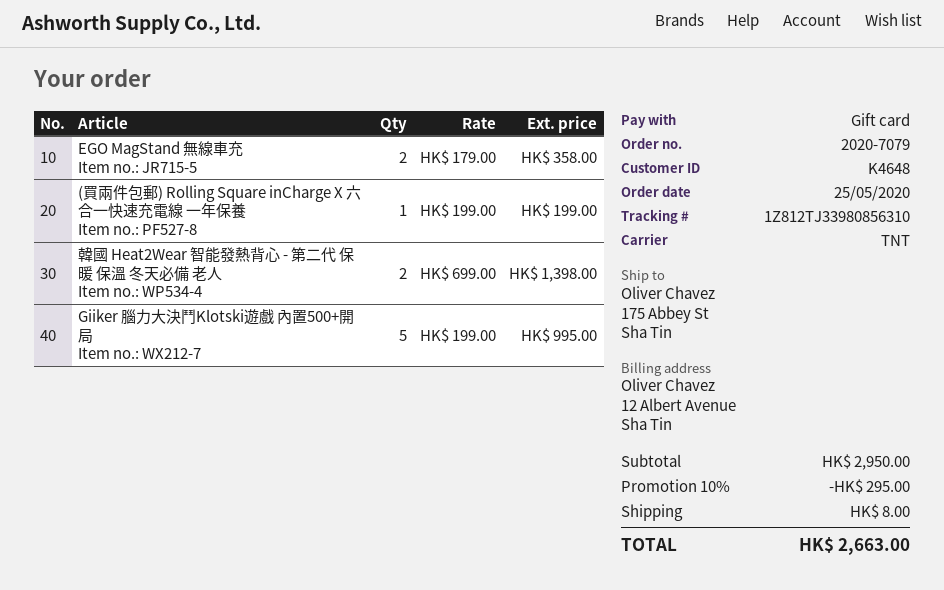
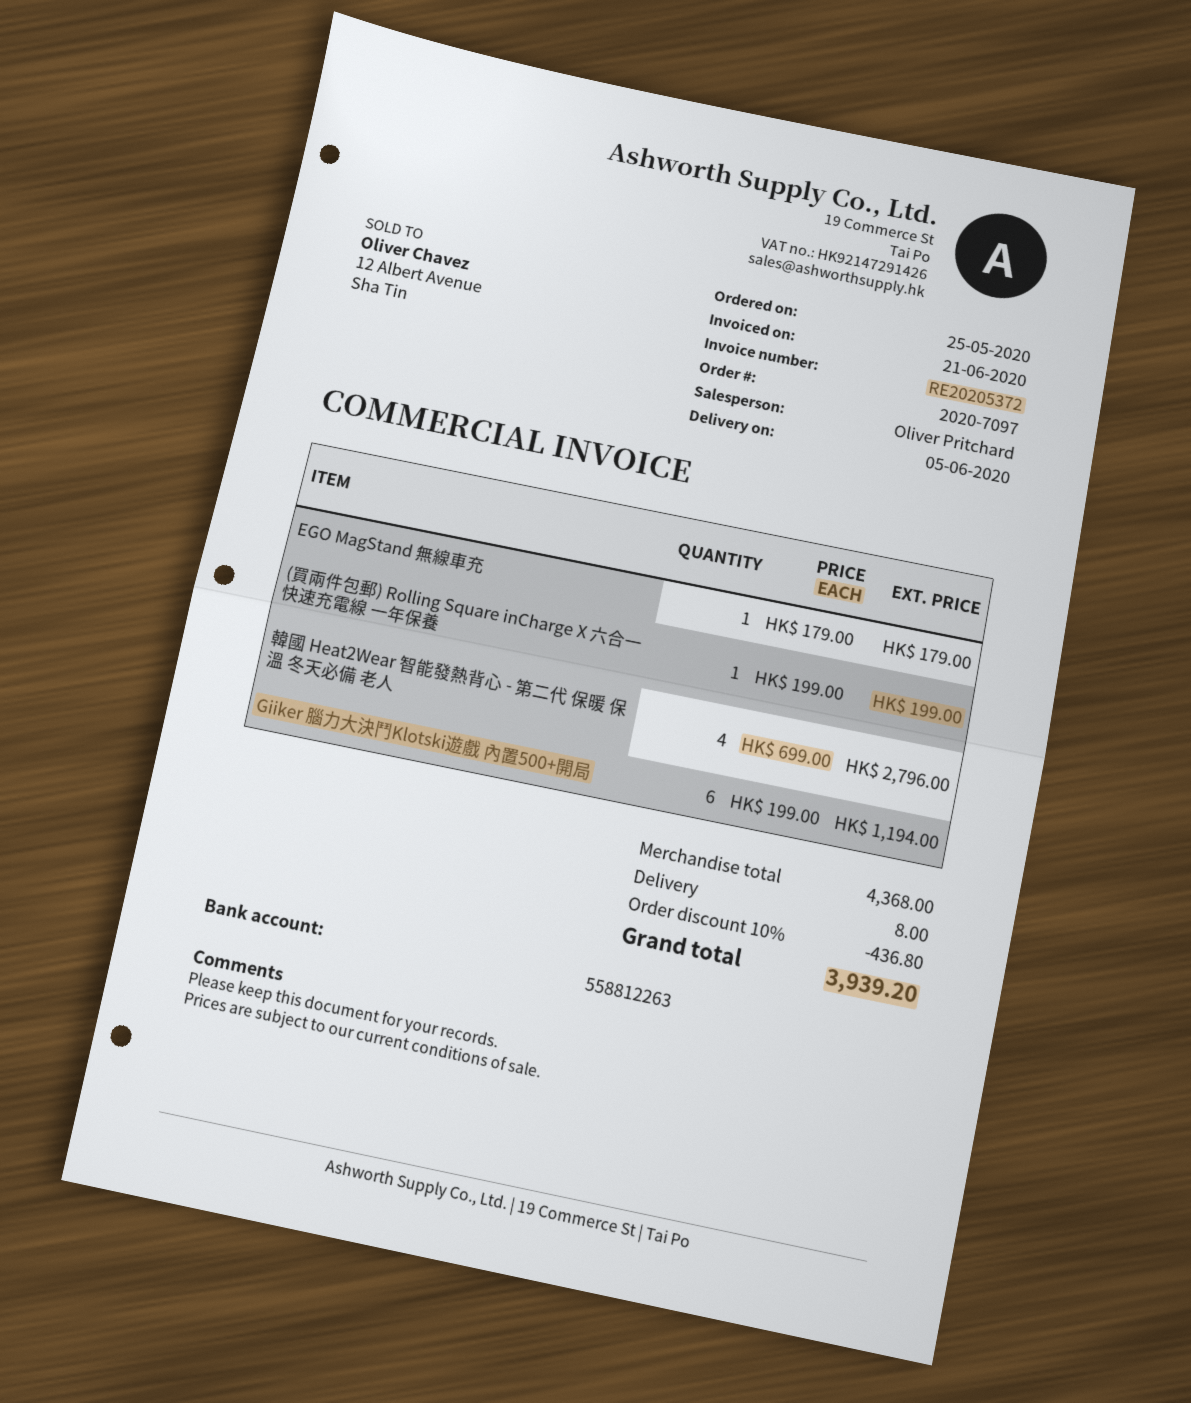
order number: 2020-7079 -> 2020-7097
EGO MagStand 無線車充: 2 x 179.00 = 358.00 -> 1 x 179.00 = 179.00
韓國 Heat2Wear 智能發熱背心 - 第二代 保暖 保溫 冬天必備 老人: 2 x 699.00 = 1398.00 -> 4 x 699.00 = 2796.00
Giiker 腦力大決鬥Klotski遊戲 內置500+開局: 5 x 199.00 = 995.00 -> 6 x 199.00 = 1194.00
subtotal: 2950.00 -> 4368.00
discount: 10% = 295.00 -> 10% = 436.80
total: 2663.00 -> 3939.20

